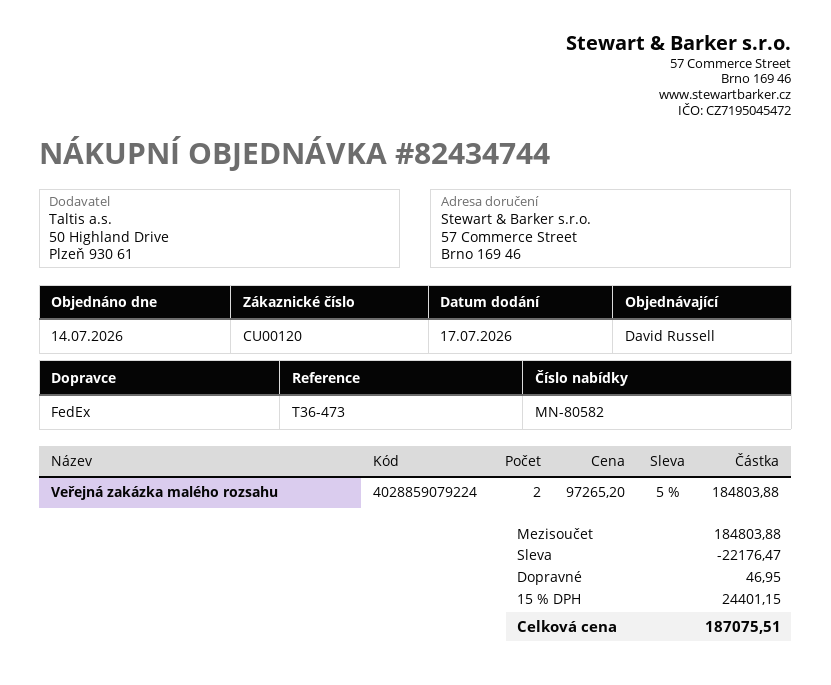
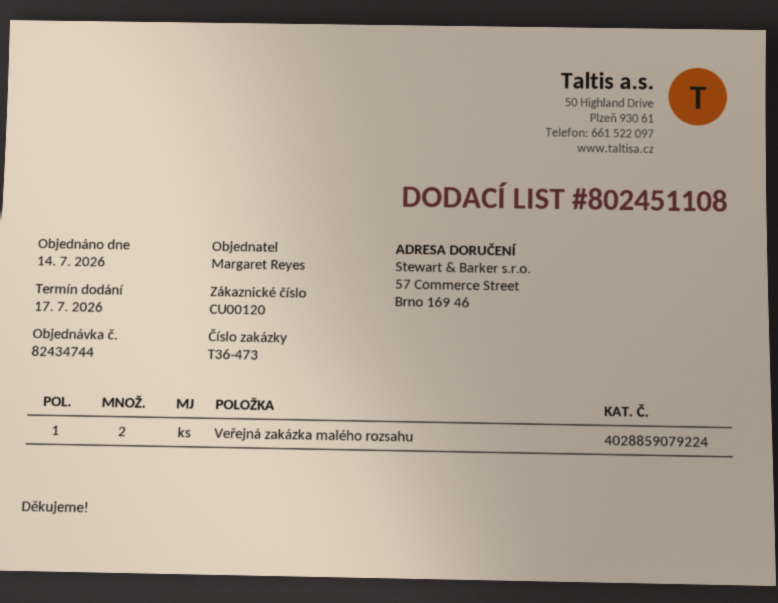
ordered by: David Russell -> Margaret Reyes

